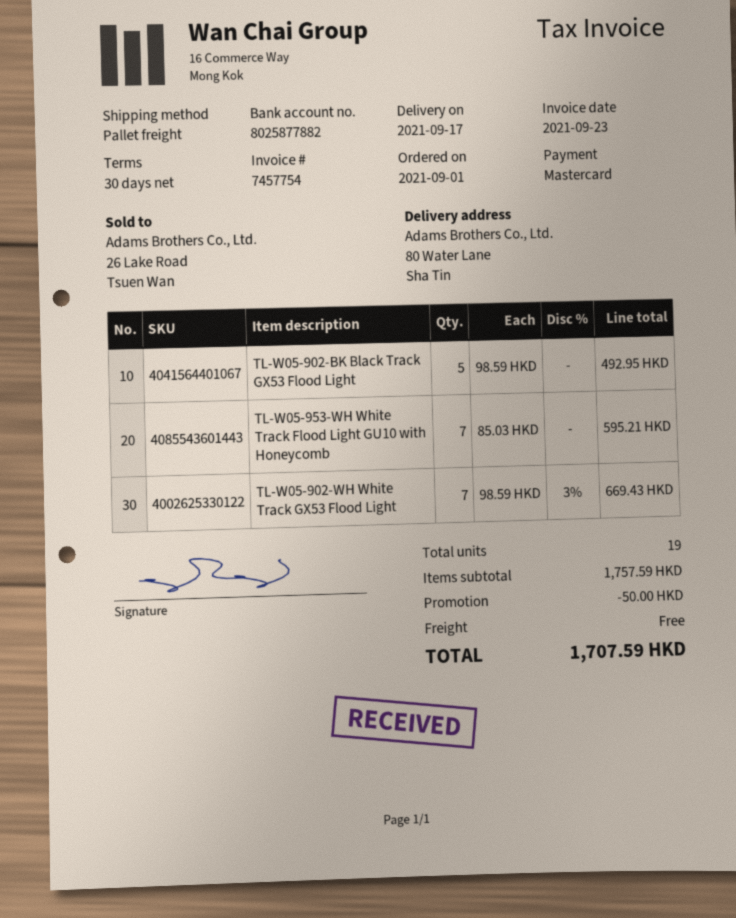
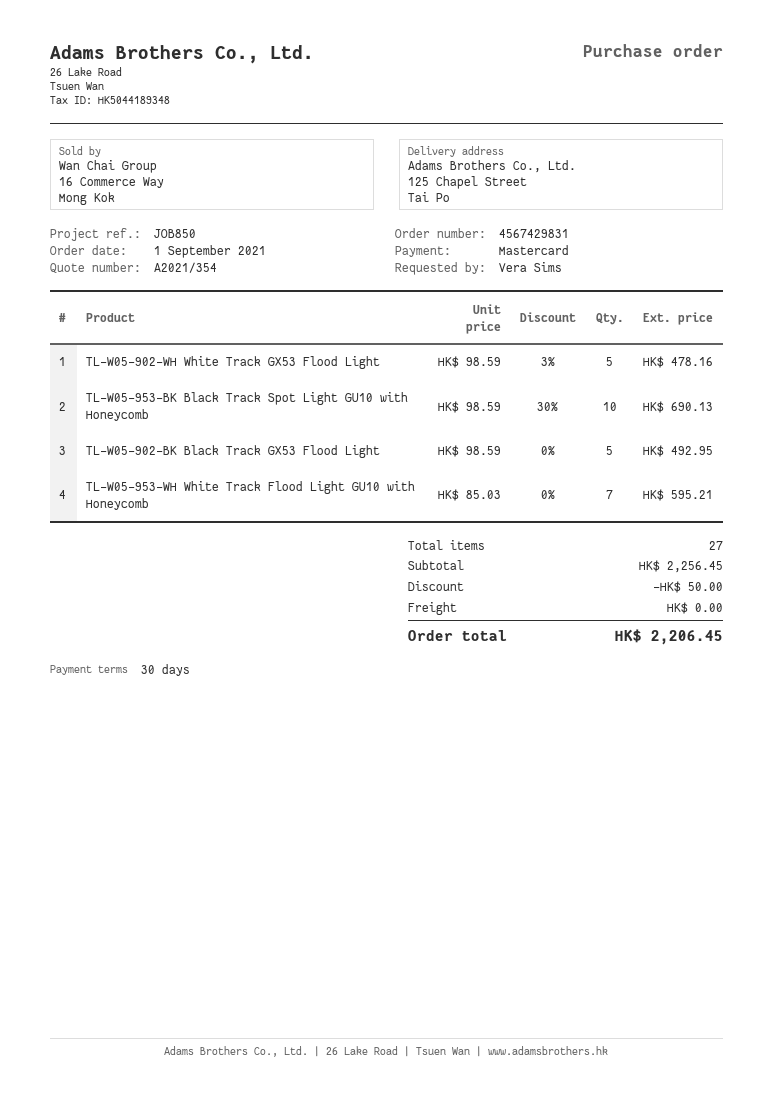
ship to: 80 Water Lane, Sha Tin -> 125 Chapel Street, Tai Po
TL-W05-902-WH White Track GX53 Flood Light: 7 x 98.59 - 3% = 669.43 -> 5 x 98.59 - 3% = 478.16
TL-W05-953-BK Black Track Spot Light GU10 with Honeycomb: none -> 10 x 98.59 - 30% = 690.13
total quantity: 19 -> 27
subtotal: 1757.59 -> 2256.45
total: 1707.59 -> 2206.45

